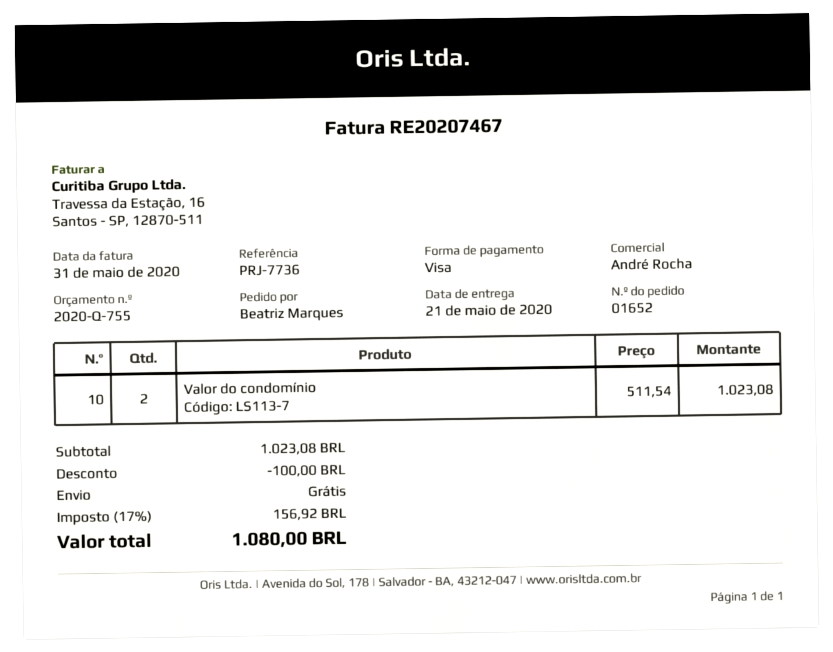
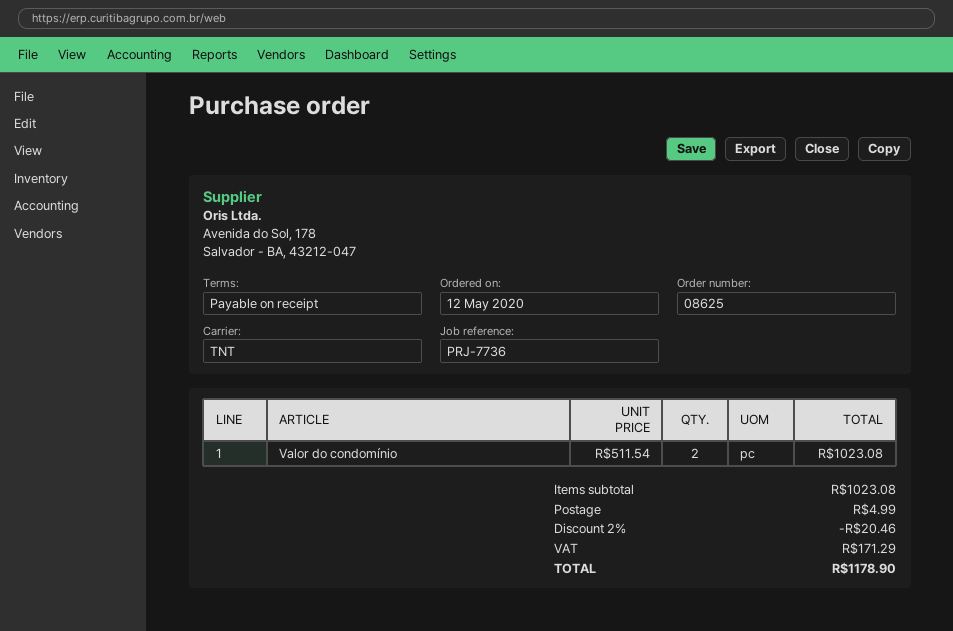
order number: 01652 -> 08625
discount: 100.00 -> 20.46
shipping: 0.00 -> 4.99
tax: 156.92 -> 171.29
total: 1080.00 -> 1178.90

